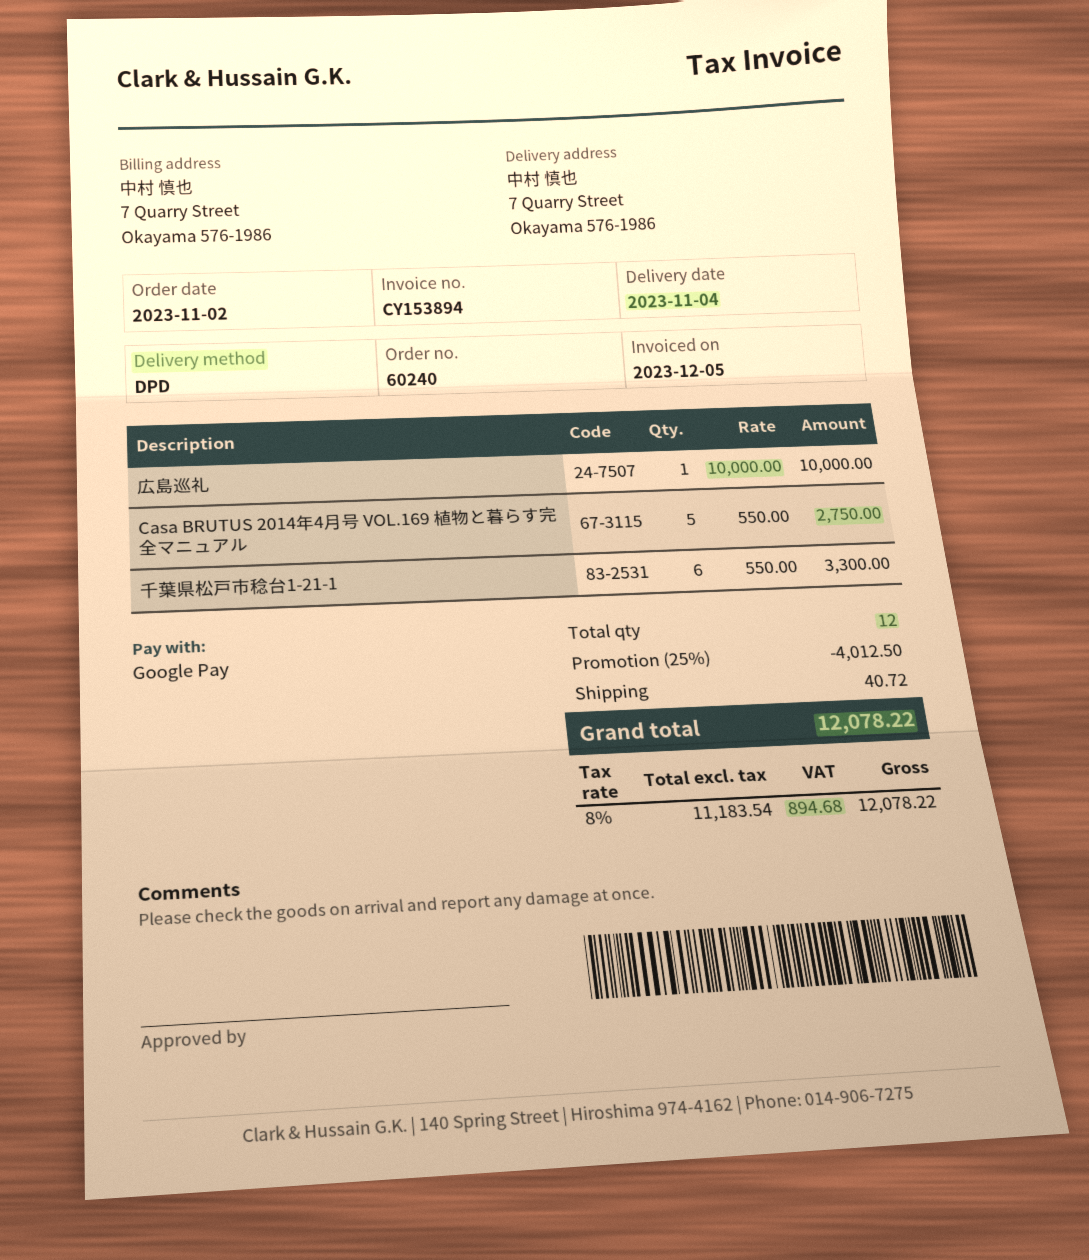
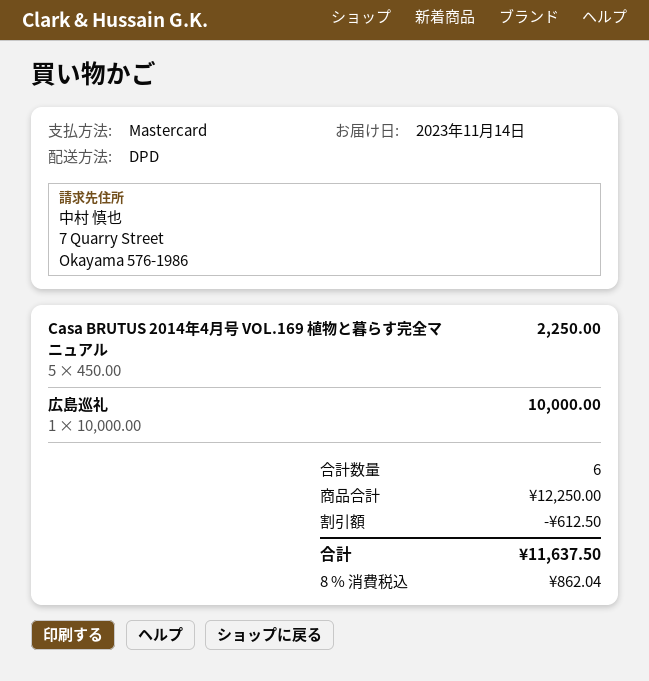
delivery date: 2023-11-04 -> 2023-11-14
payment method: Google Pay -> Mastercard
Casa BRUTUS 2014年4月号 VOL.169 植物と暮らす完全マニュアル: 5 x 550.00 = 2750.00 -> 5 x 450.00 = 2250.00
千葉県松戸市稔台1-21-1: 6 x 550.00 = 3300.00 -> none
total quantity: 12 -> 6
discount: 4012.50 -> 612.50
shipping: 40.72 -> none
tax: 8% = 894.68 -> 8% = 862.04
total: 12078.22 -> 11637.50

